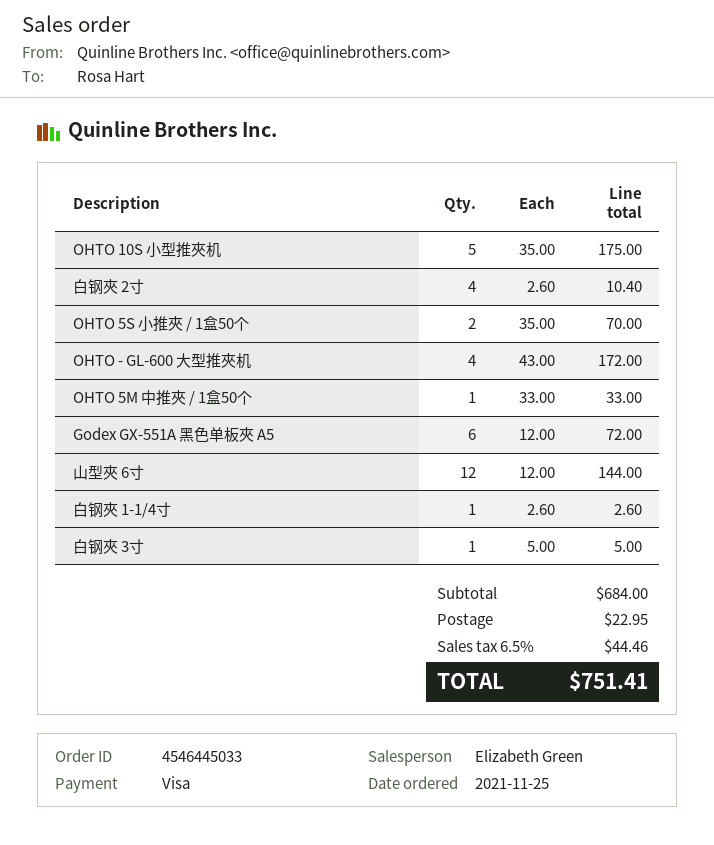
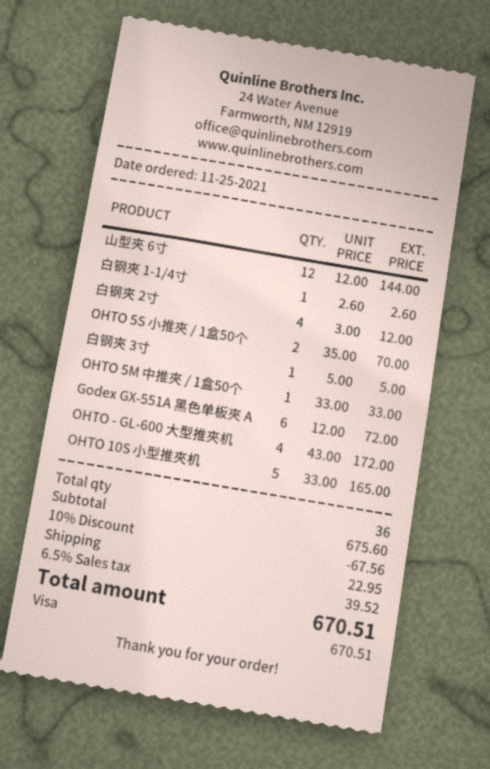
OHTO 10S 小型推夾机: 5 x 35.00 = 175.00 -> 5 x 33.00 = 165.00
白钢夾 2寸: 4 x 2.60 = 10.40 -> 4 x 3.00 = 12.00
subtotal: 684.00 -> 675.60
discount: none -> 10% = 67.56
tax: 6.5% = 44.46 -> 6.5% = 39.52
total: 751.41 -> 670.51

